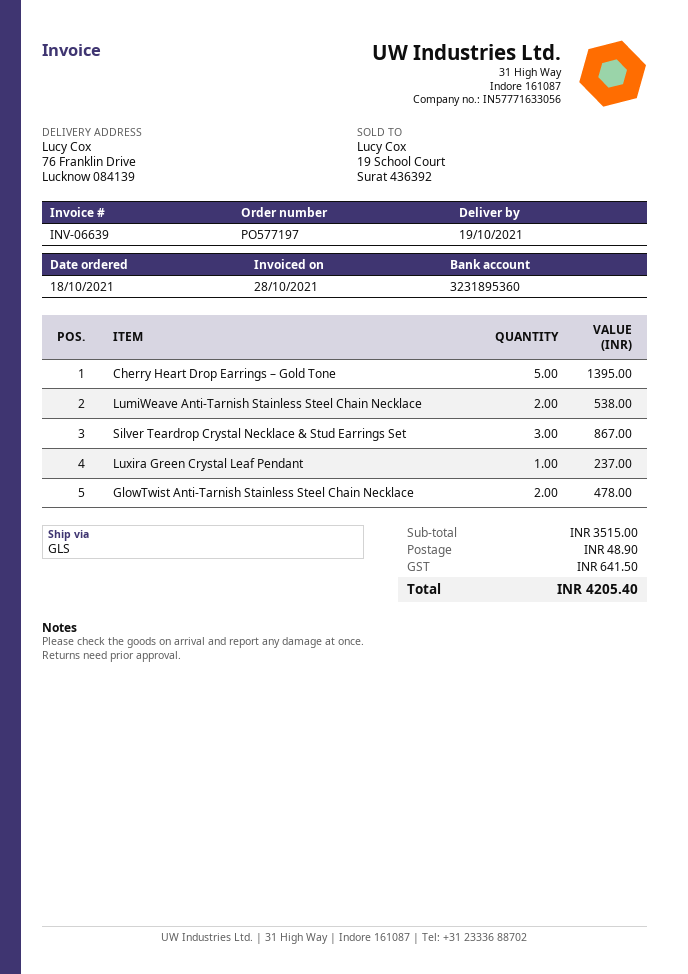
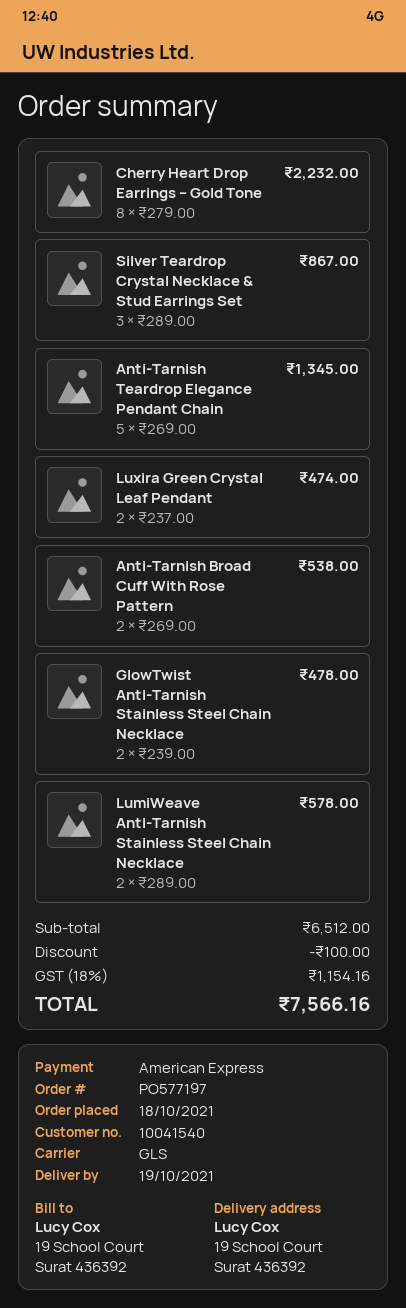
ship to: 76 Franklin Drive, Lucknow 084139 -> 19 School Court, Surat 436392
Cherry Heart Drop Earrings – Gold Tone: 5 for 1395.00 -> 8 for 2232.00
LumiWeave Anti-Tarnish Stainless Steel Chain Necklace: 2 for 538.00 -> 2 for 578.00
Luxira Green Crystal Leaf Pendant: 1 for 237.00 -> 2 for 474.00
Anti-Tarnish Teardrop Elegance Pendant Chain: none -> 5 for 1345.00
Anti-Tarnish Broad Cuff With Rose Pattern: none -> 2 for 538.00
subtotal: 3515.00 -> 6512.00
discount: none -> 100.00
shipping: 48.90 -> none
tax: 641.50 -> 1154.16
total: 4205.40 -> 7566.16

